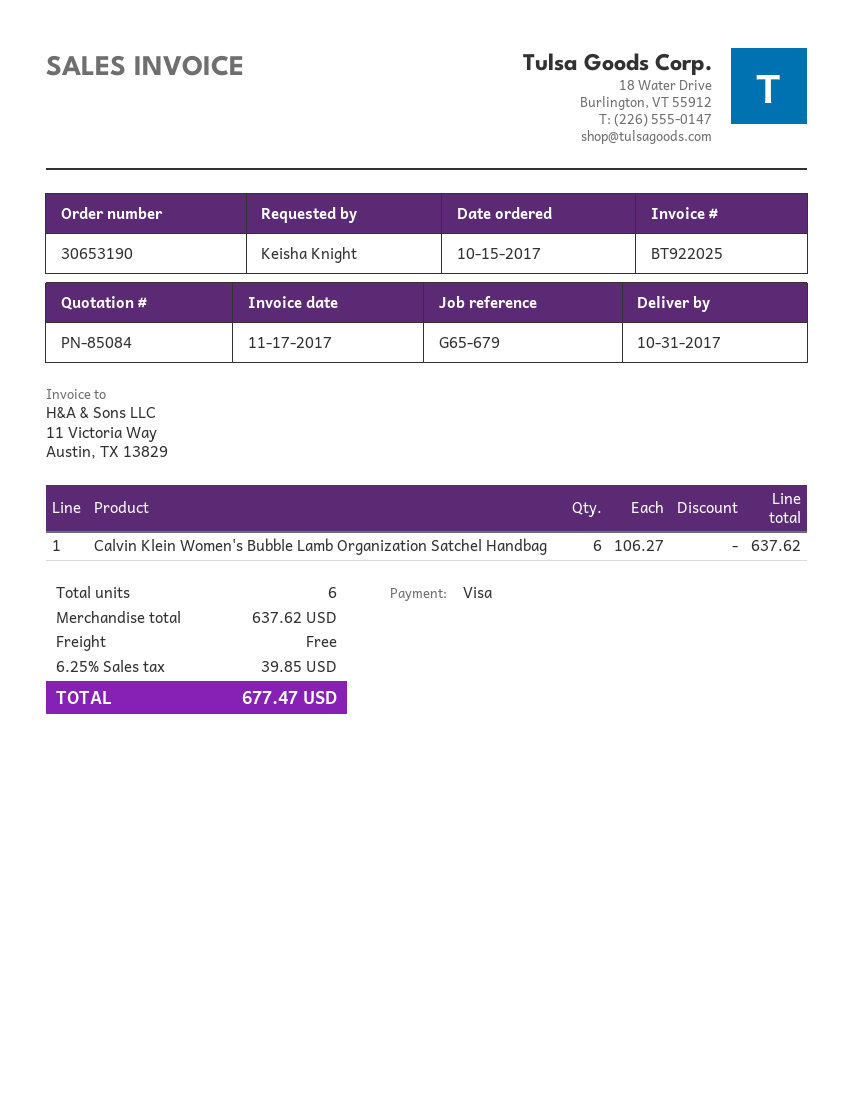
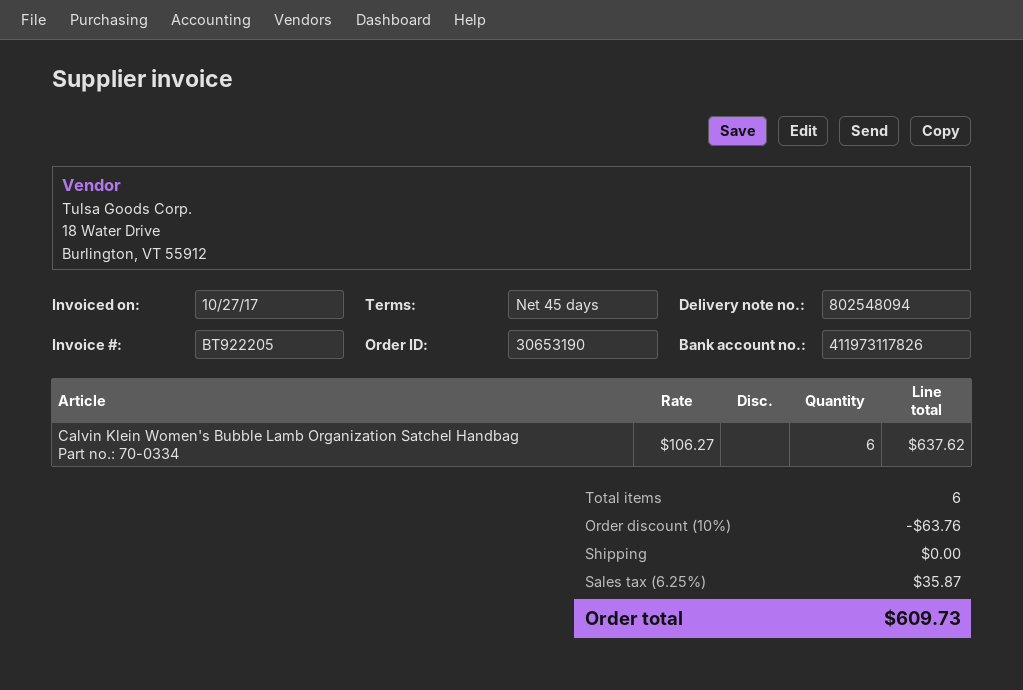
invoice number: BT922025 -> BT922205
invoice date: 2017-11-17 -> 2017-10-27
discount: none -> 10% = 63.76
tax: 6.25% = 39.85 -> 6.25% = 35.87
total: 677.47 -> 609.73

